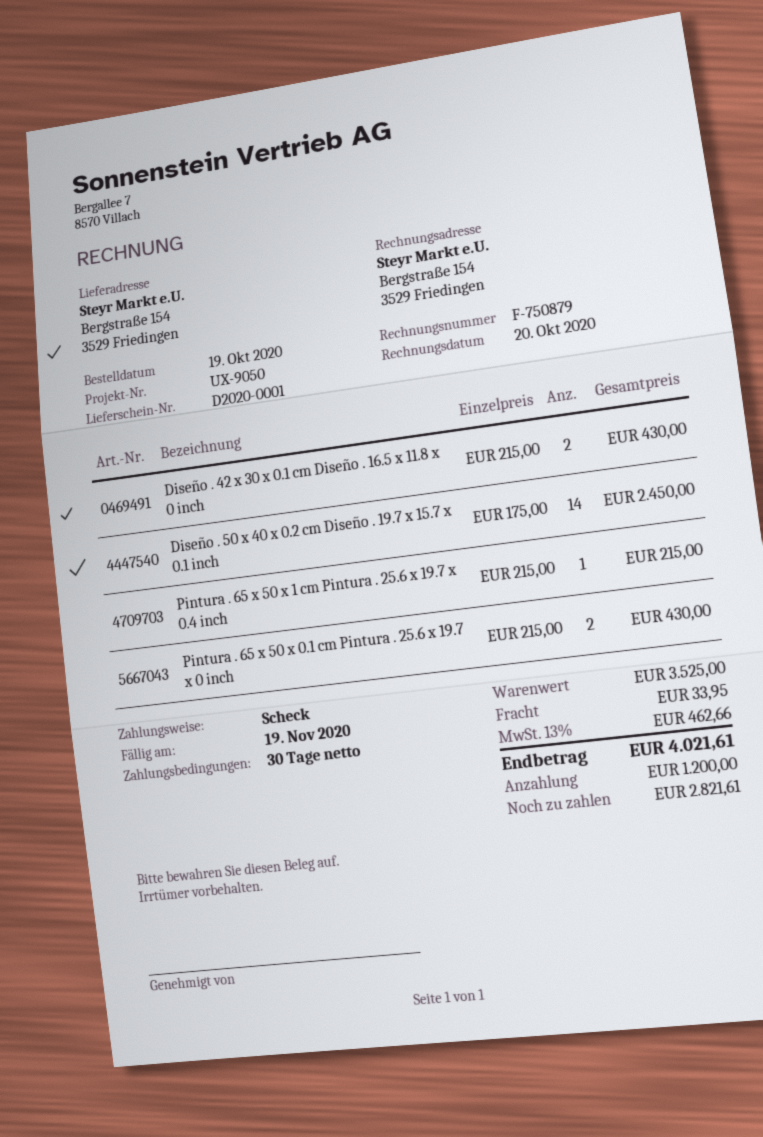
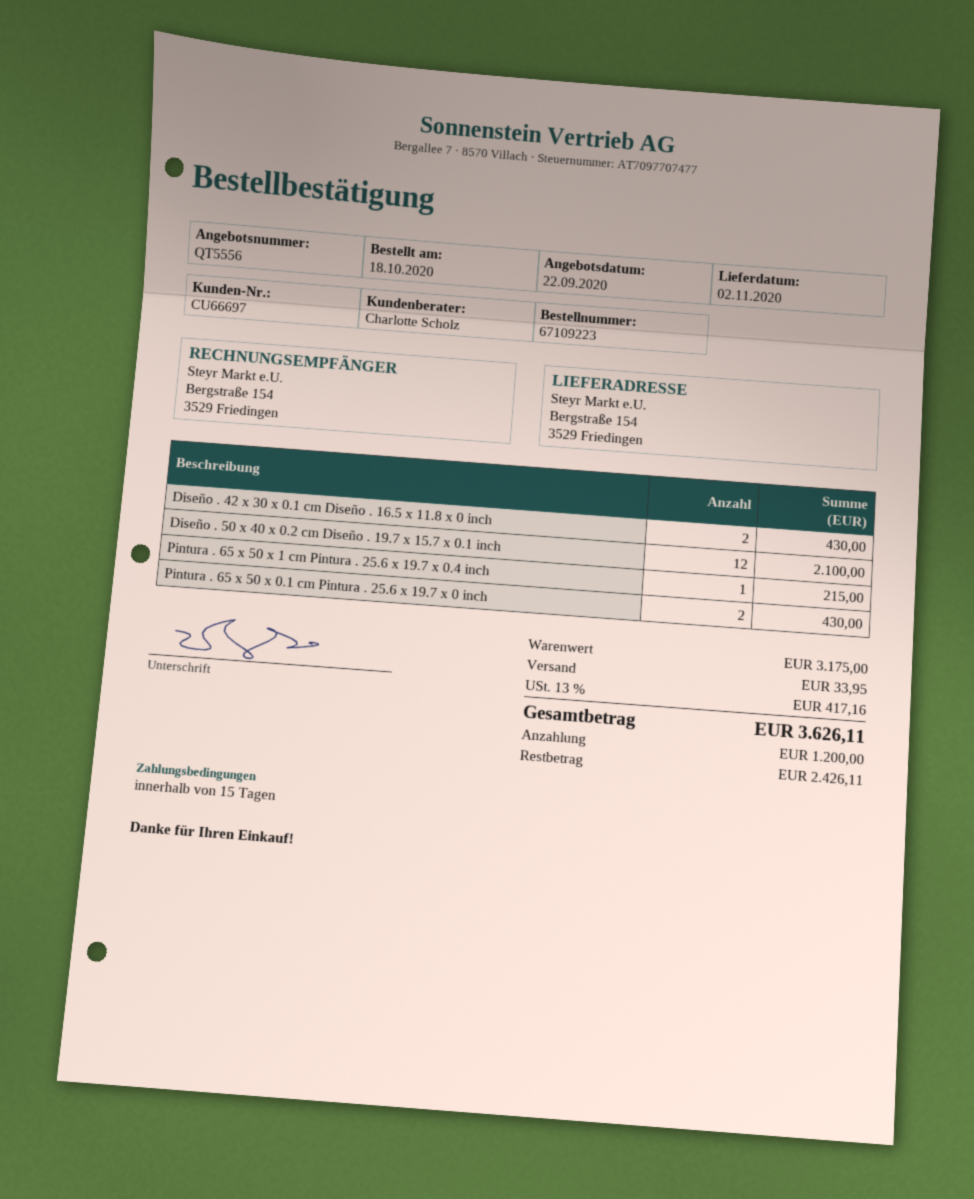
order date: 2020-10-19 -> 2020-10-18
payment terms: 30 days -> 15 days
Diseño . 50 x 40 x 0.2 cm Diseño . 19.7 x 15.7 x 0.1 inch: 14 for 2450.00 -> 12 for 2100.00
subtotal: 3525.00 -> 3175.00
tax: 13% = 462.66 -> 13% = 417.16
total: 4021.61 -> 3626.11
balance: 2821.61 -> 2426.11

